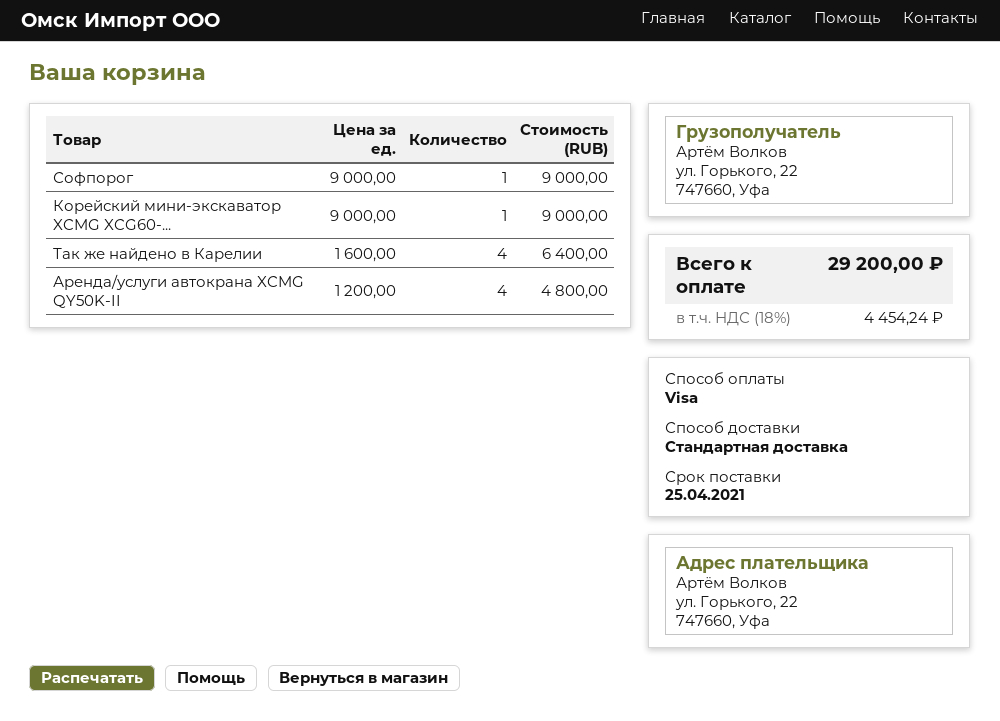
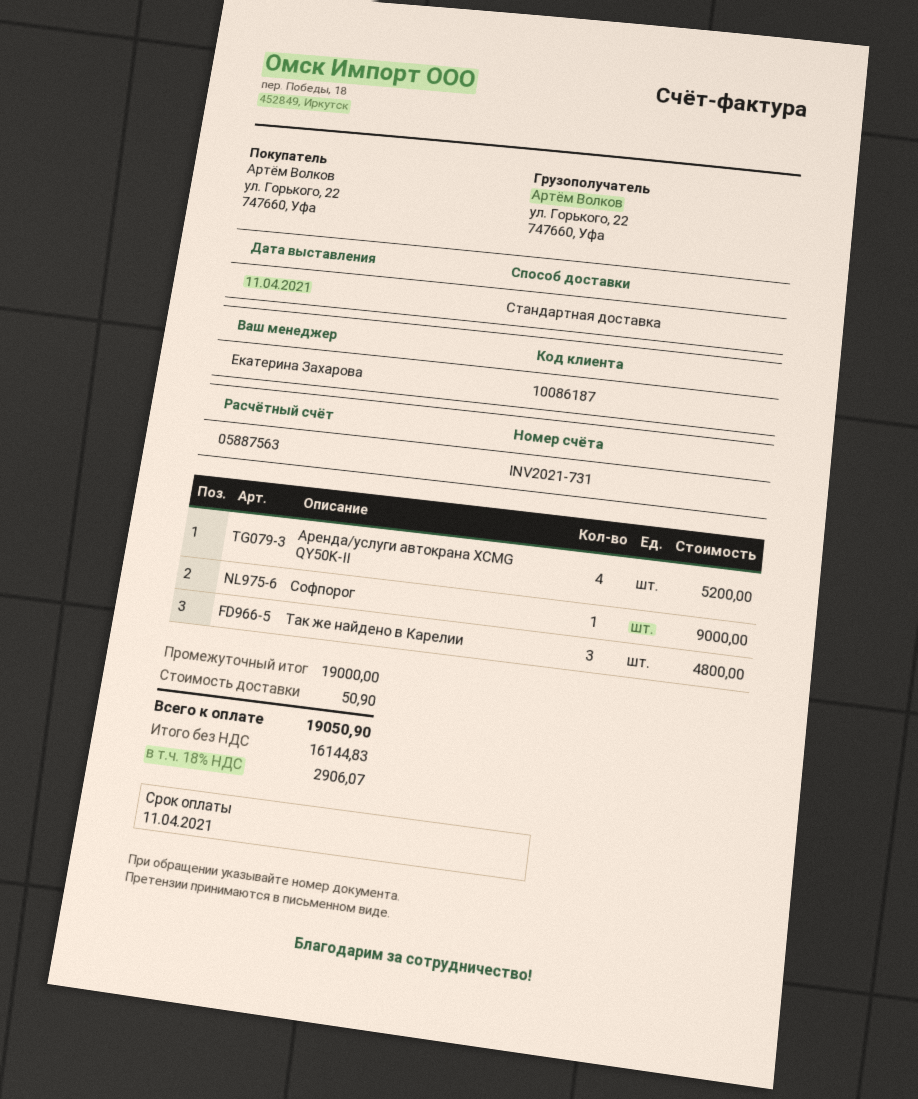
Корейский мини-экскаватор XCMG XCG60-...: 1 for 9000.00 -> none
Так же найдено в Карелии: 4 for 6400.00 -> 3 for 4800.00
Аренда/услуги автокрана XCMG QY50K-II: 4 for 4800.00 -> 4 for 5200.00
shipping: none -> 50.90
tax: 18% = 4454.24 -> 18% = 2906.07
total: 29200.00 -> 19050.90

